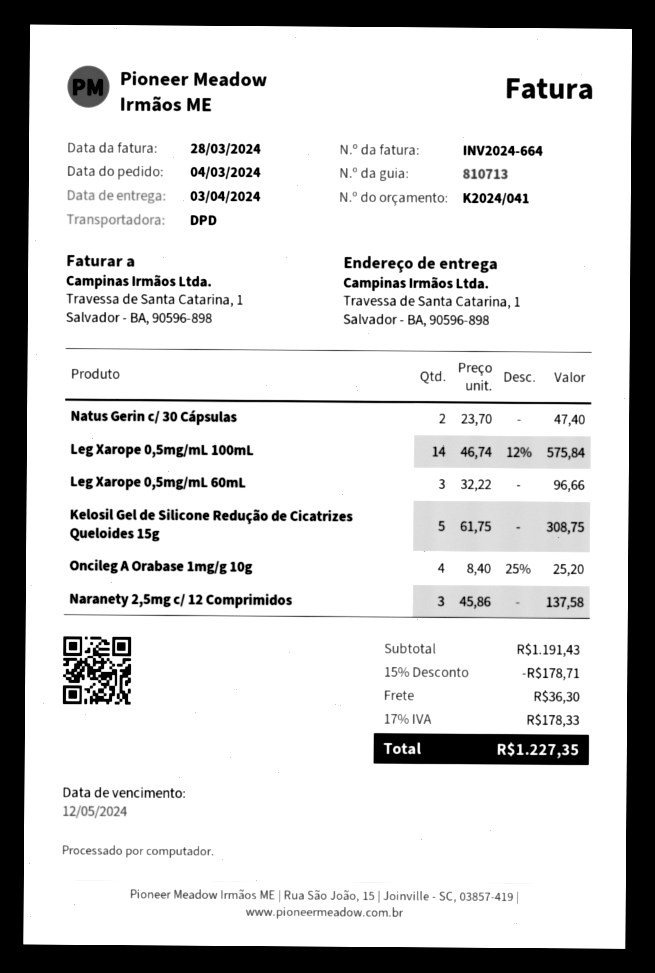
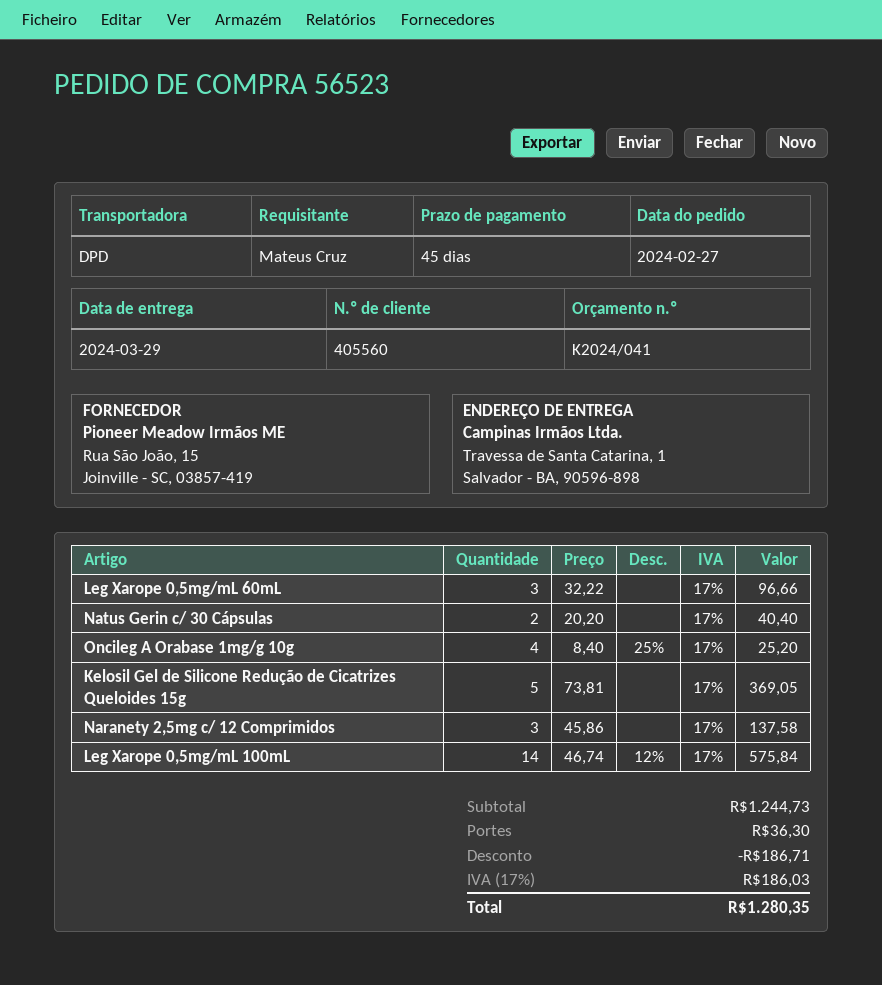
order date: 2024-03-04 -> 2024-02-27
delivery date: 2024-04-03 -> 2024-03-29
Natus Gerin c/ 30 Cápsulas: 2 x 23.70 = 47.40 -> 2 x 20.20 = 40.40
Kelosil Gel de Silicone Redução de Cicatrizes Queloides 15g: 5 x 61.75 = 308.75 -> 5 x 73.81 = 369.05
subtotal: 1191.43 -> 1244.73
discount: 178.71 -> 186.71
tax: 17% = 178.33 -> 17% = 186.03
total: 1227.35 -> 1280.35

